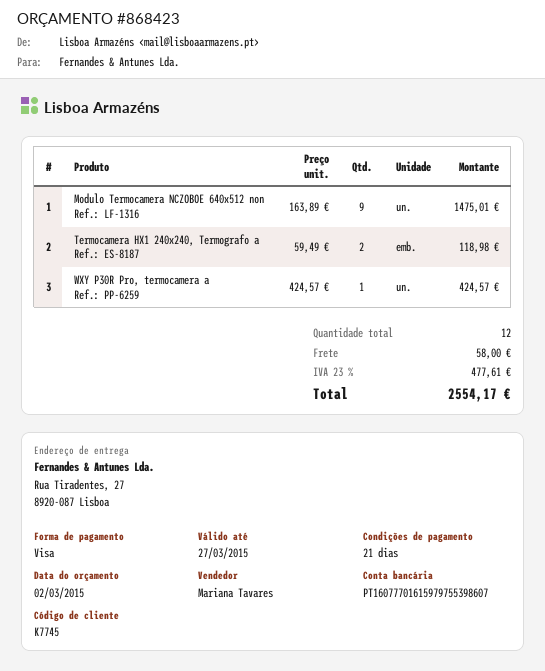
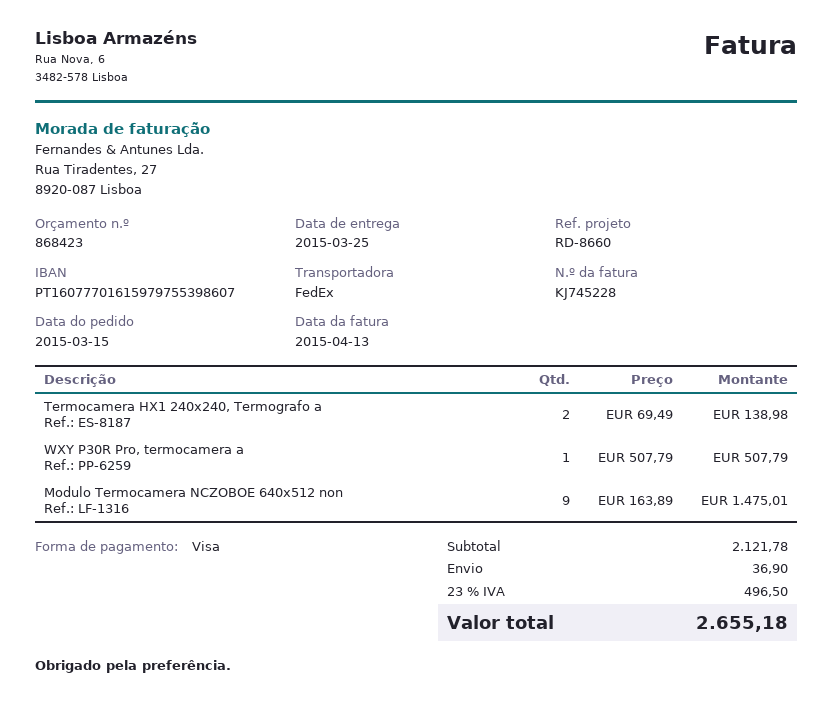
Termocamera HX1 240x240, Termografo a: 2 x 59.49 = 118.98 -> 2 x 69.49 = 138.98
WXY P30R Pro, termocamera a: 1 x 424.57 = 424.57 -> 1 x 507.79 = 507.79
shipping: 58.00 -> 36.90
tax: 23% = 477.61 -> 23% = 496.50
total: 2554.17 -> 2655.18

